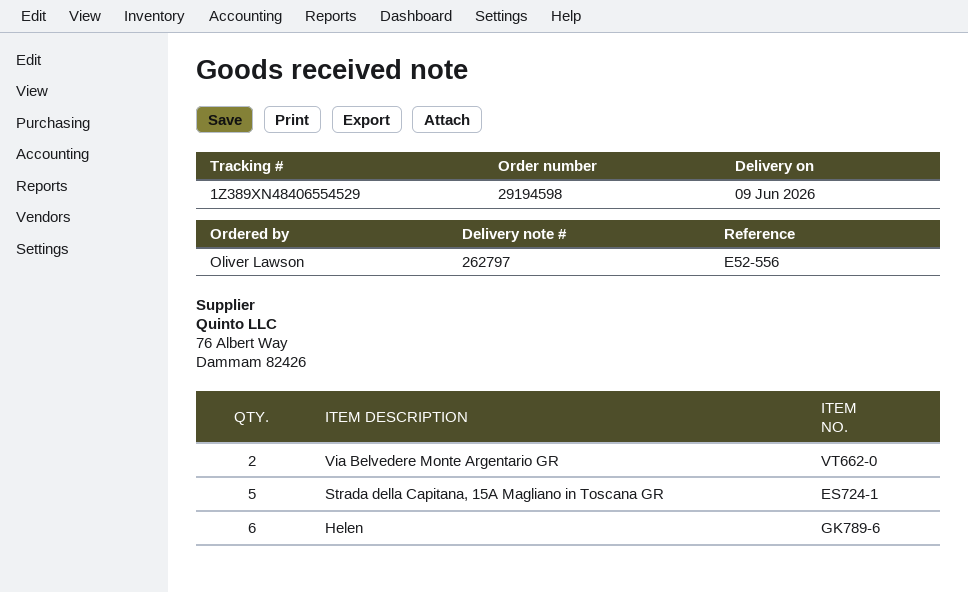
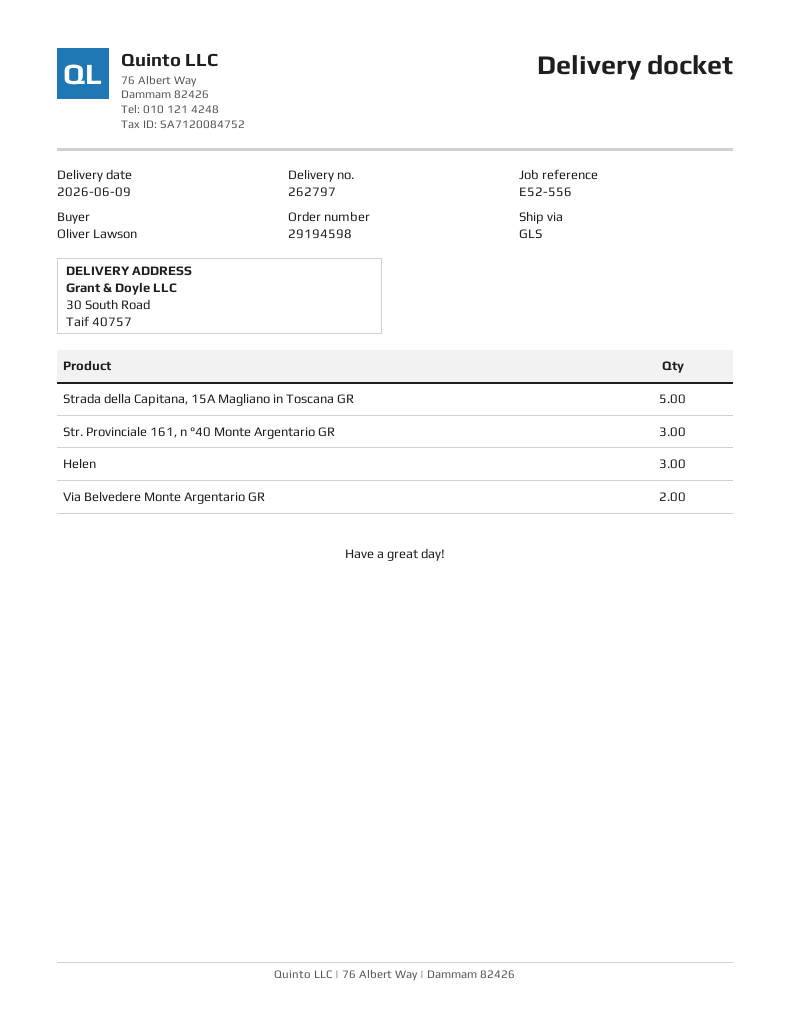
Helen: 6 -> 3
Str. Provinciale 161, n °40 Monte Argentario GR: none -> 3

